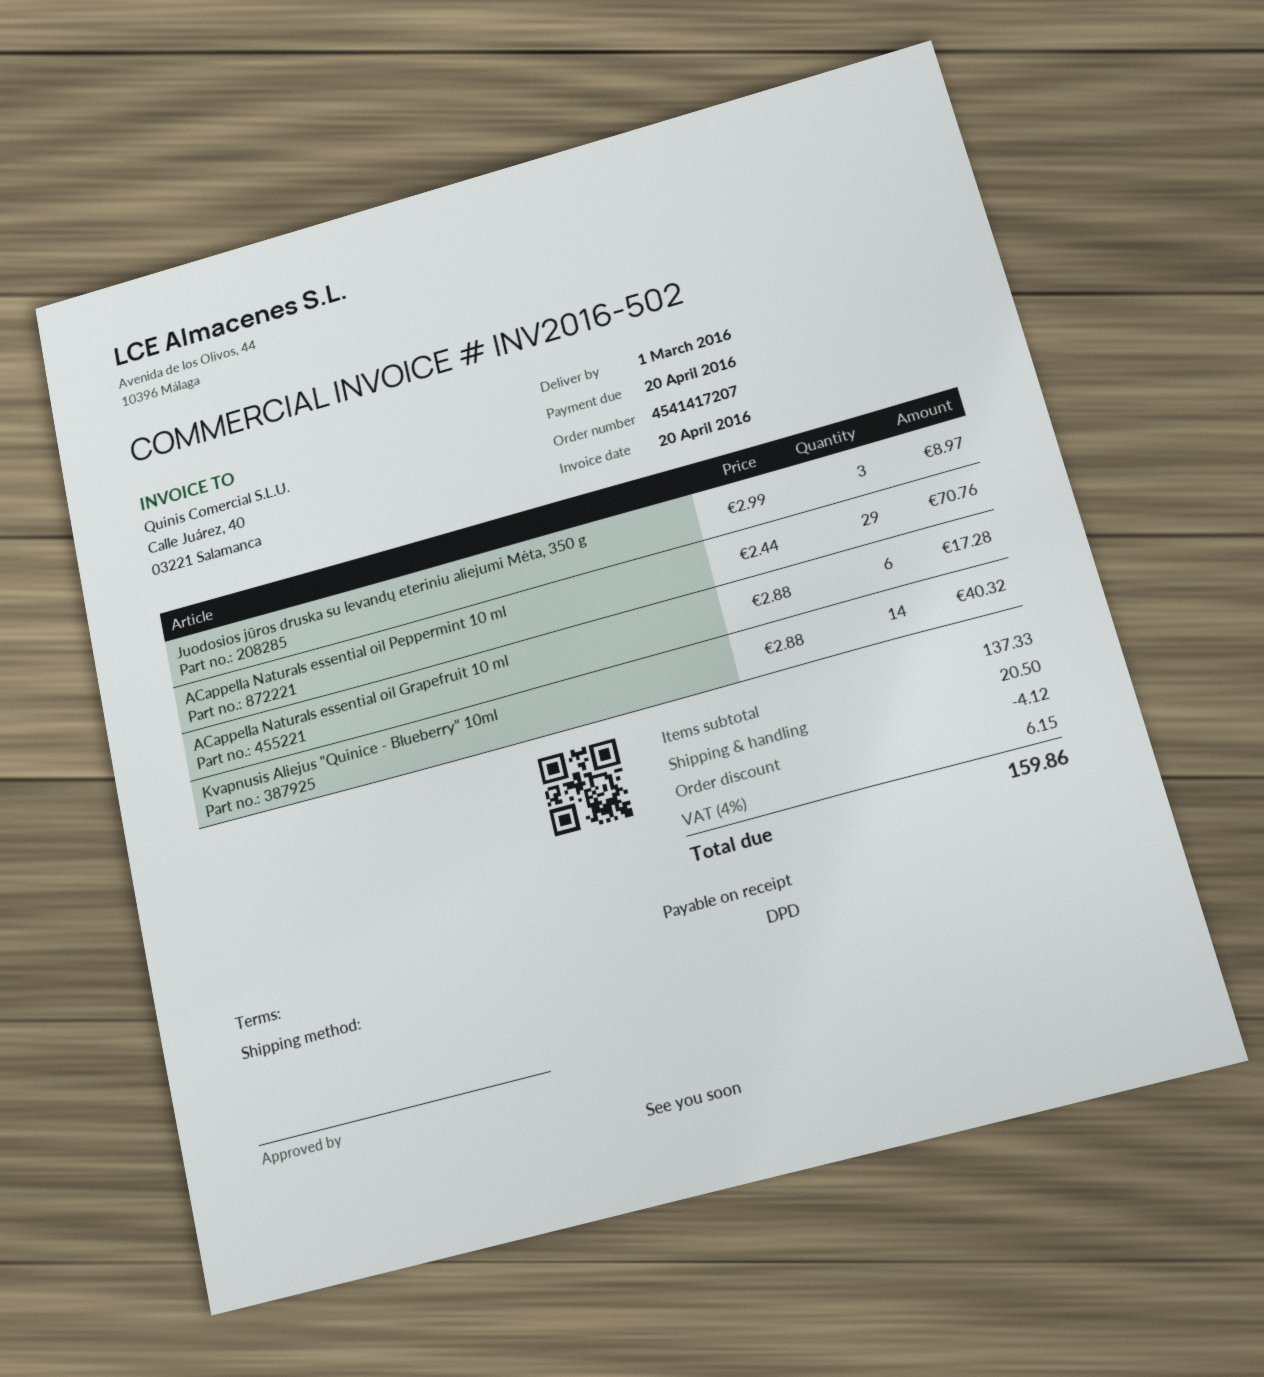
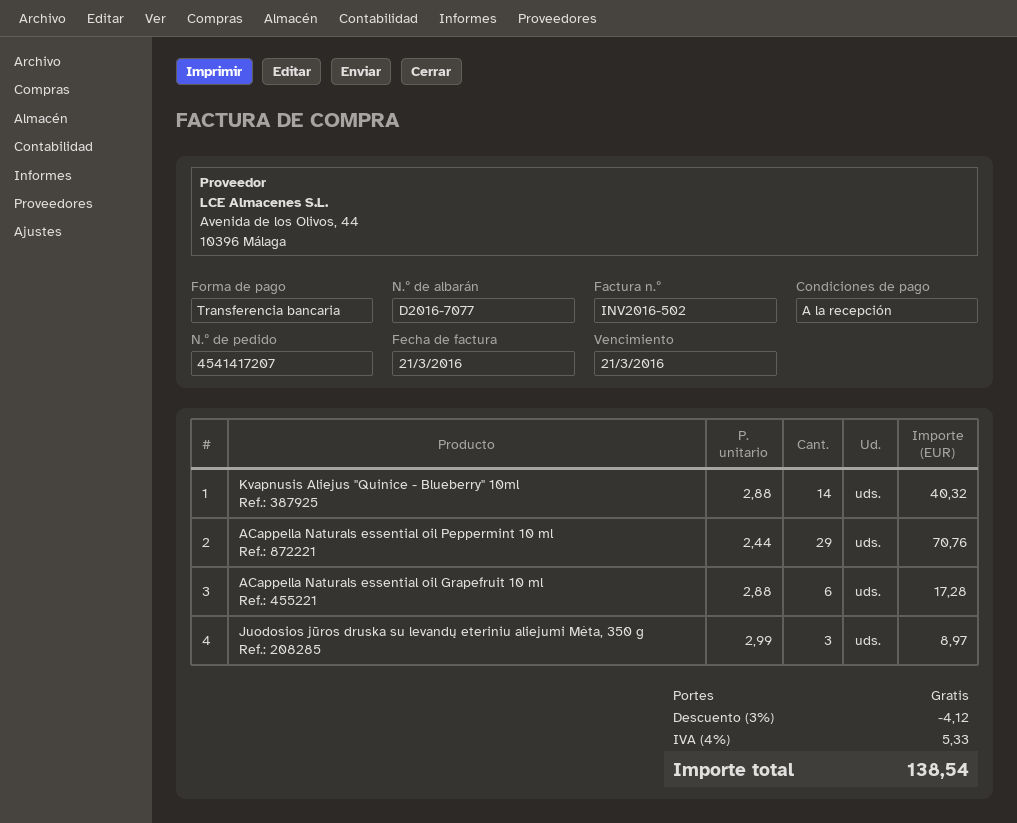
invoice date: 2016-04-20 -> 2016-03-21
due date: 2016-04-20 -> 2016-03-21
shipping: 20.50 -> 0.00
tax: 4% = 6.15 -> 4% = 5.33
total: 159.86 -> 138.54

